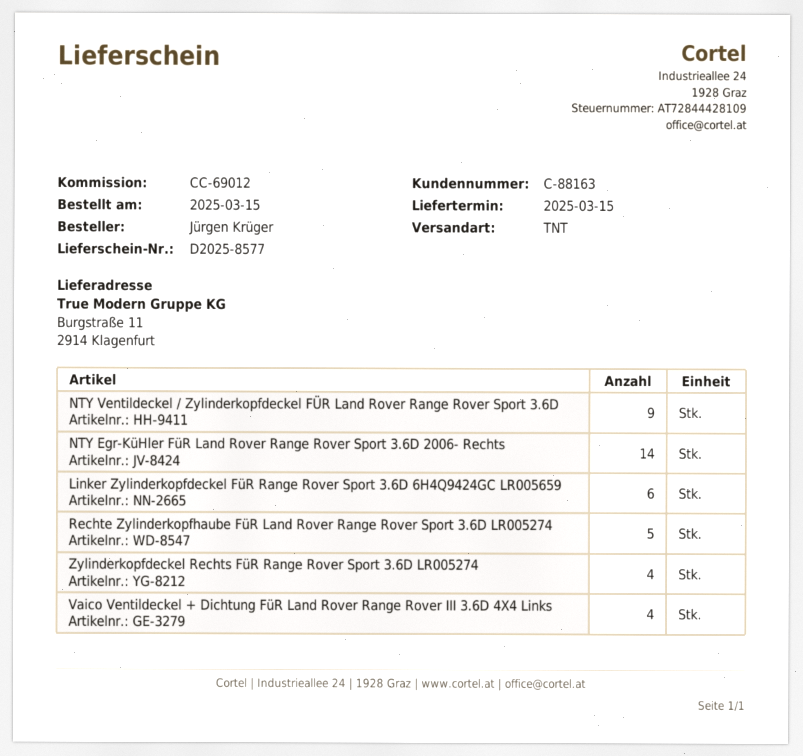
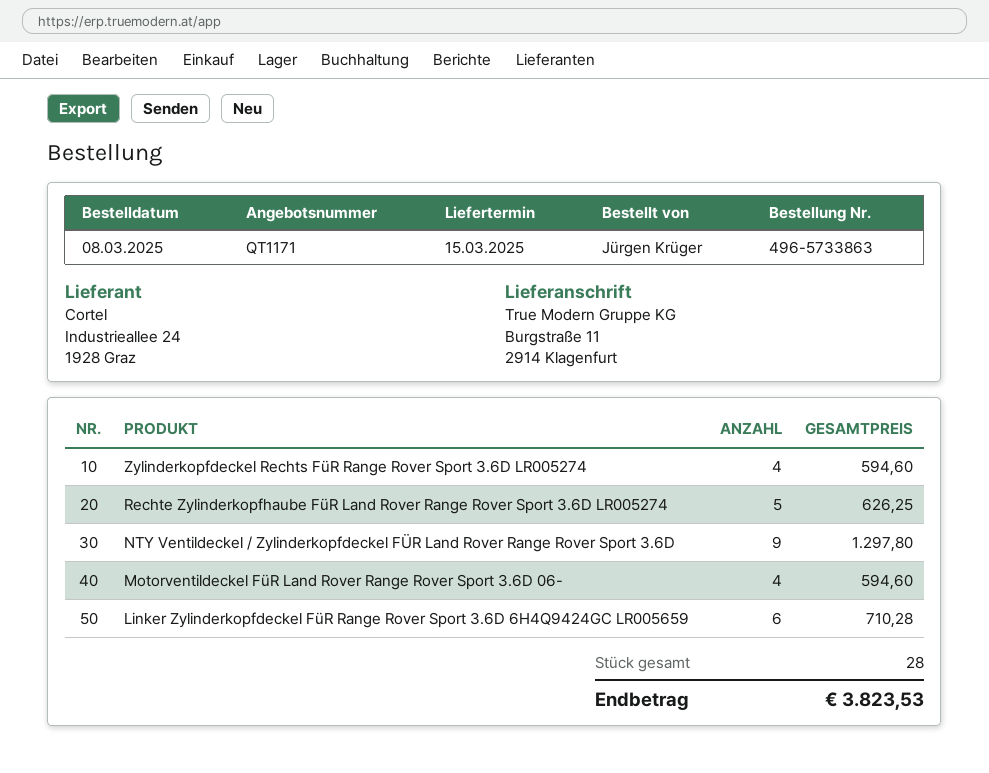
order date: 2025-03-15 -> 2025-03-08
NTY Egr-KüHler FüR Land Rover Range Rover Sport 3.6D 2006- Rechts: 14 -> none
Vaico Ventildeckel + Dichtung FüR Land Rover Range Rover III 3.6D 4X4 Links: 4 -> none
Motorventildeckel FüR Land Rover Range Rover Sport 3.6D 06-: none -> 4

